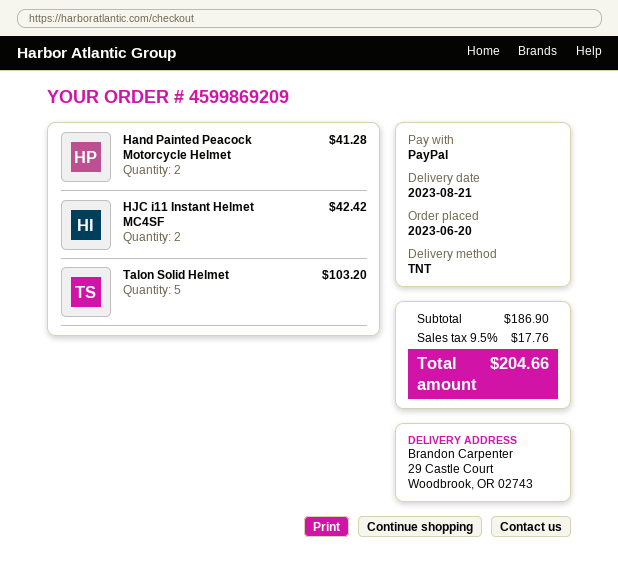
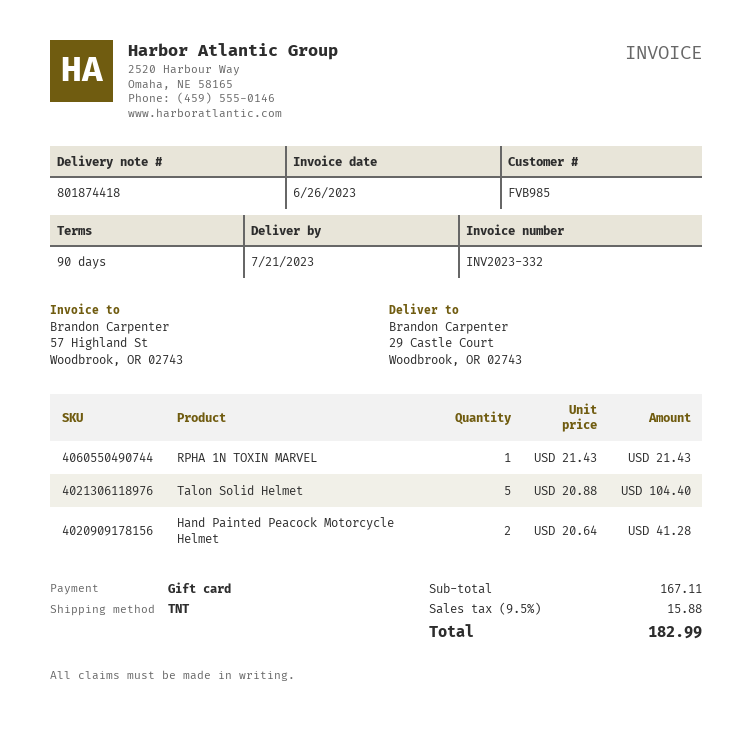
delivery date: 2023-08-21 -> 2023-07-21
payment method: PayPal -> gift card
HJC i11 Instant Helmet MC4SF: 2 for 42.42 -> none
Talon Solid Helmet: 5 for 103.20 -> 5 for 104.40
RPHA 1N TOXIN MARVEL: none -> 1 for 21.43
subtotal: 186.90 -> 167.11
tax: 9.5% = 17.76 -> 9.5% = 15.88
total: 204.66 -> 182.99

